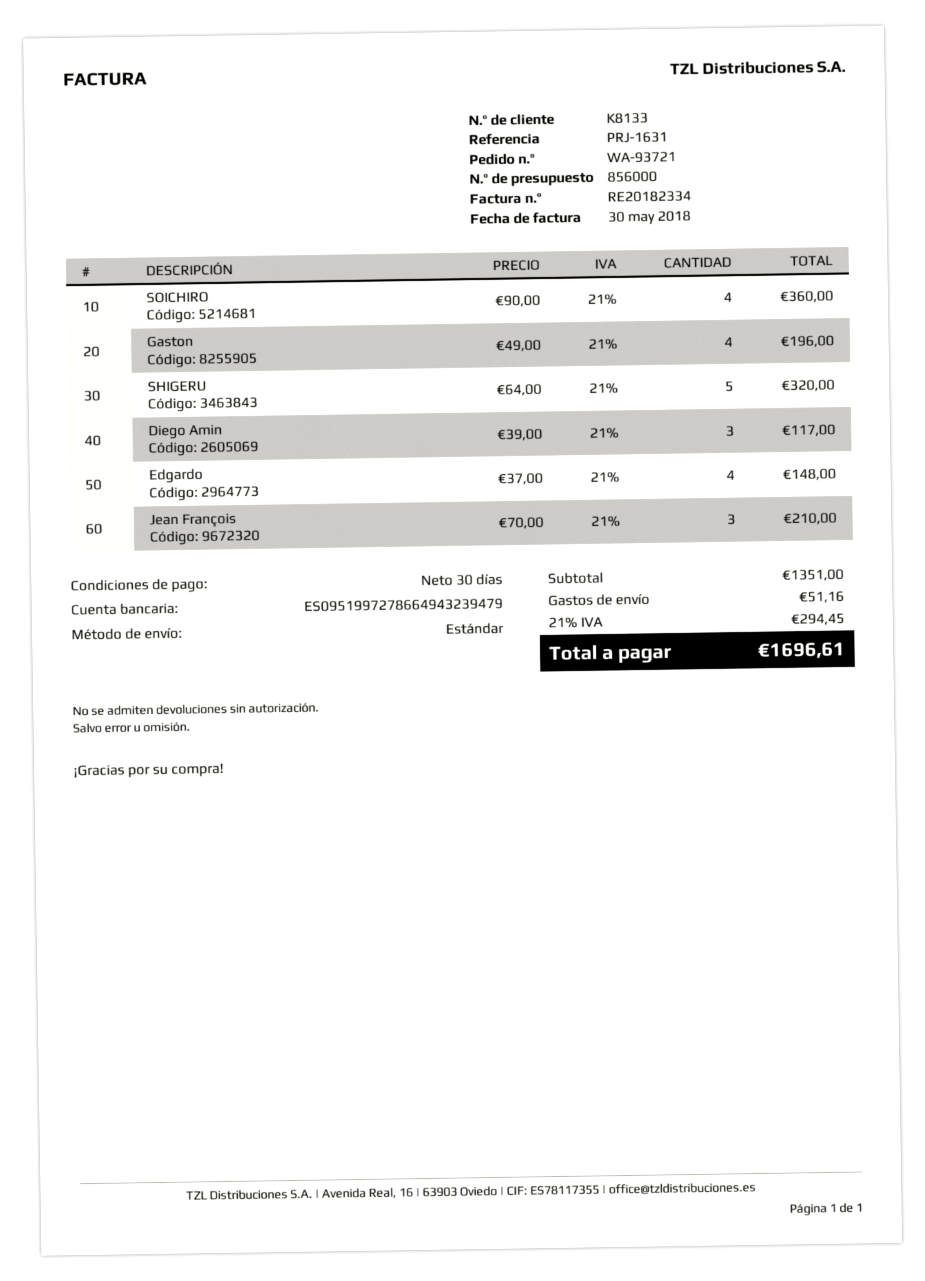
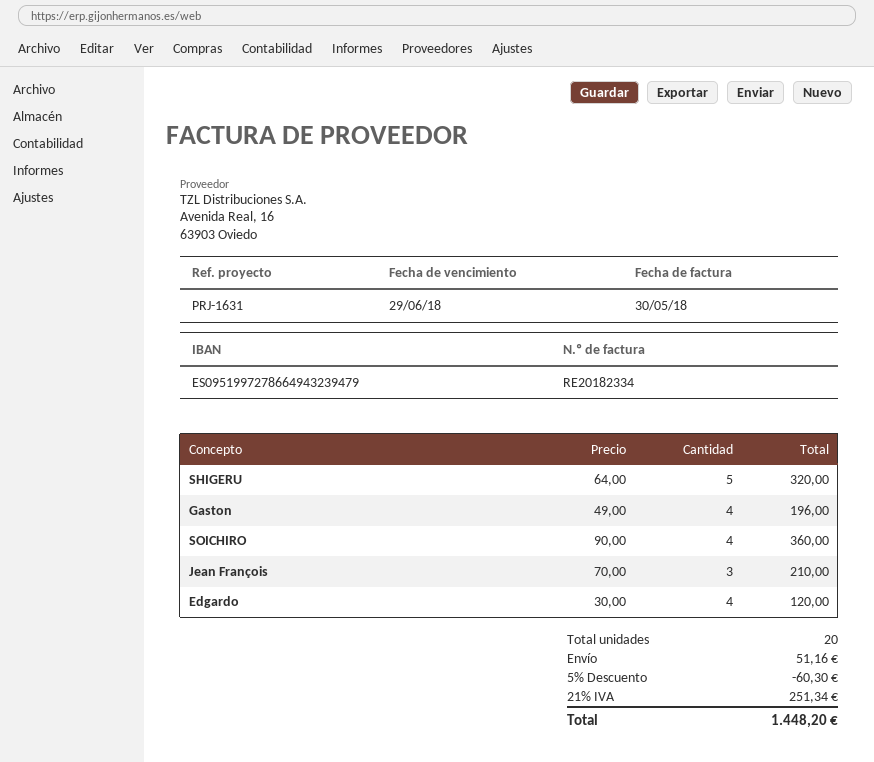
Diego Amin: 3 x 39.00 = 117.00 -> none
Edgardo: 4 x 37.00 = 148.00 -> 4 x 30.00 = 120.00
discount: none -> 5% = 60.30
tax: 21% = 294.45 -> 21% = 251.34
total: 1696.61 -> 1448.20

